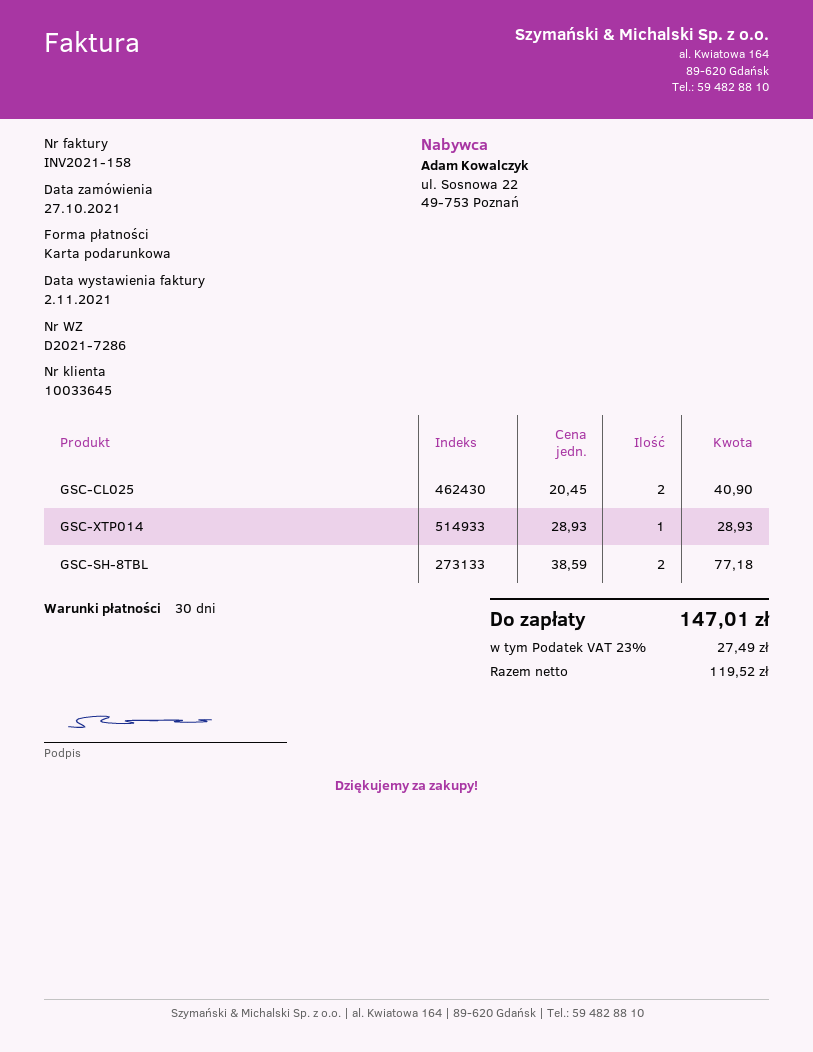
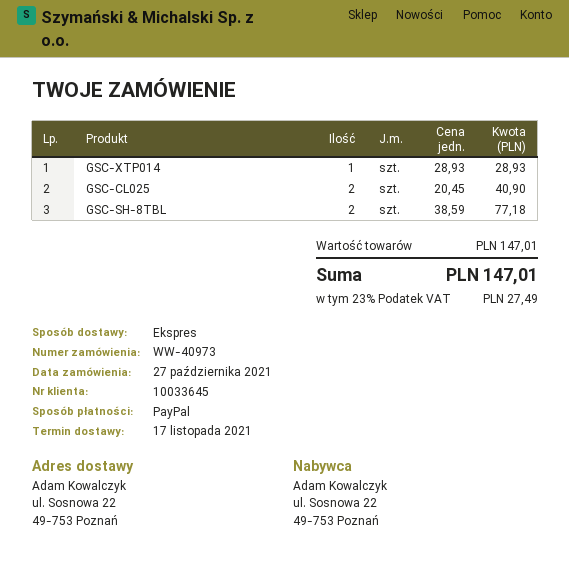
payment method: gift card -> PayPal

